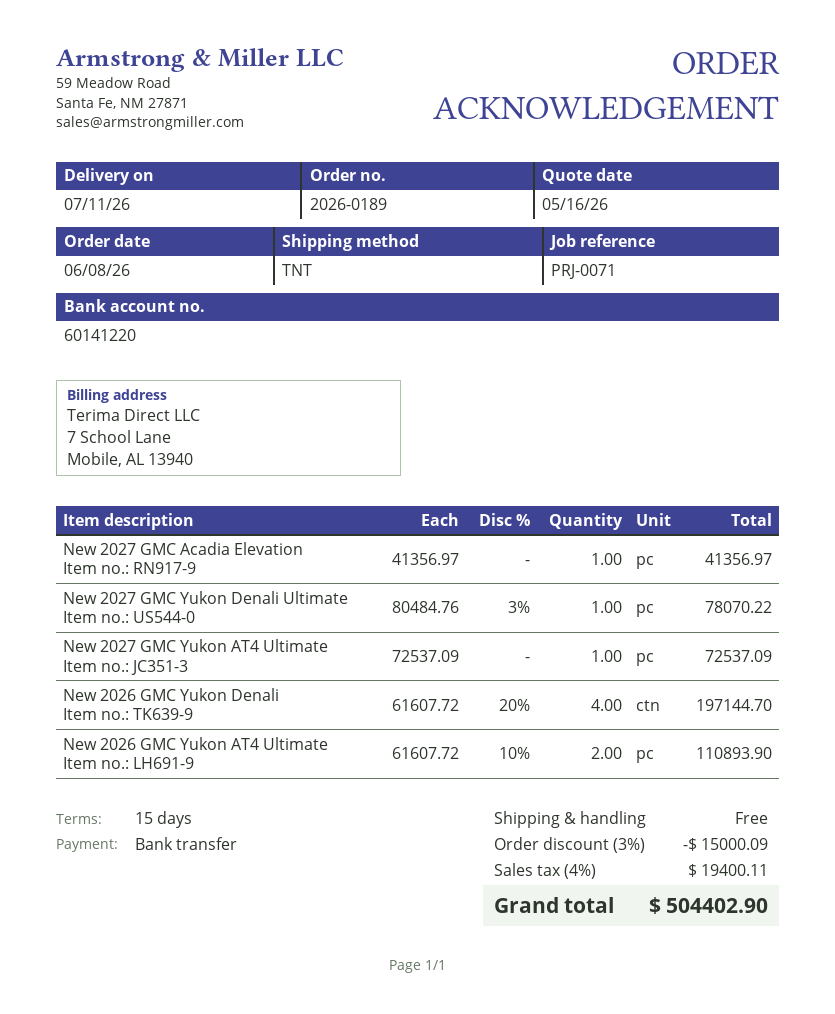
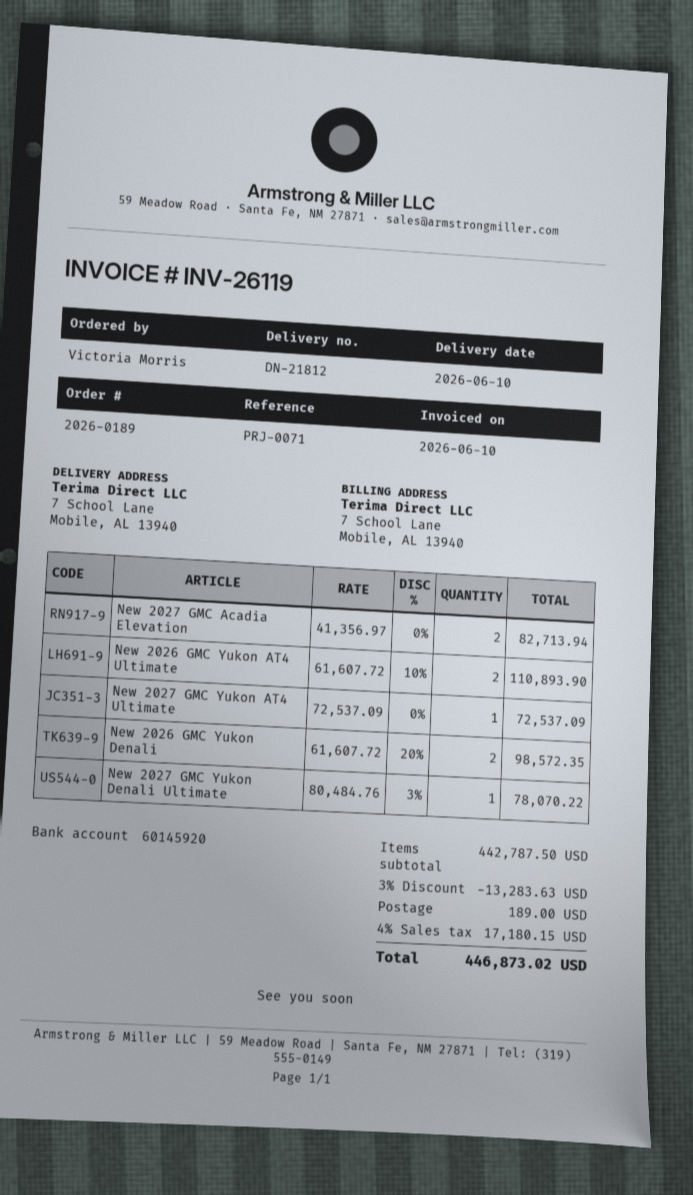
delivery date: 2026-07-11 -> 2026-06-10
bank account: 60141220 -> 60145920
New 2027 GMC Acadia Elevation: 1 x 41356.97 = 41356.97 -> 2 x 41356.97 = 82713.94
New 2026 GMC Yukon Denali: 4 x 61607.72 - 20% = 197144.70 -> 2 x 61607.72 - 20% = 98572.35
discount: 3% = 15000.09 -> 3% = 13283.63
shipping: 0.00 -> 189.00
tax: 4% = 19400.11 -> 4% = 17180.15
total: 504402.90 -> 446873.02

